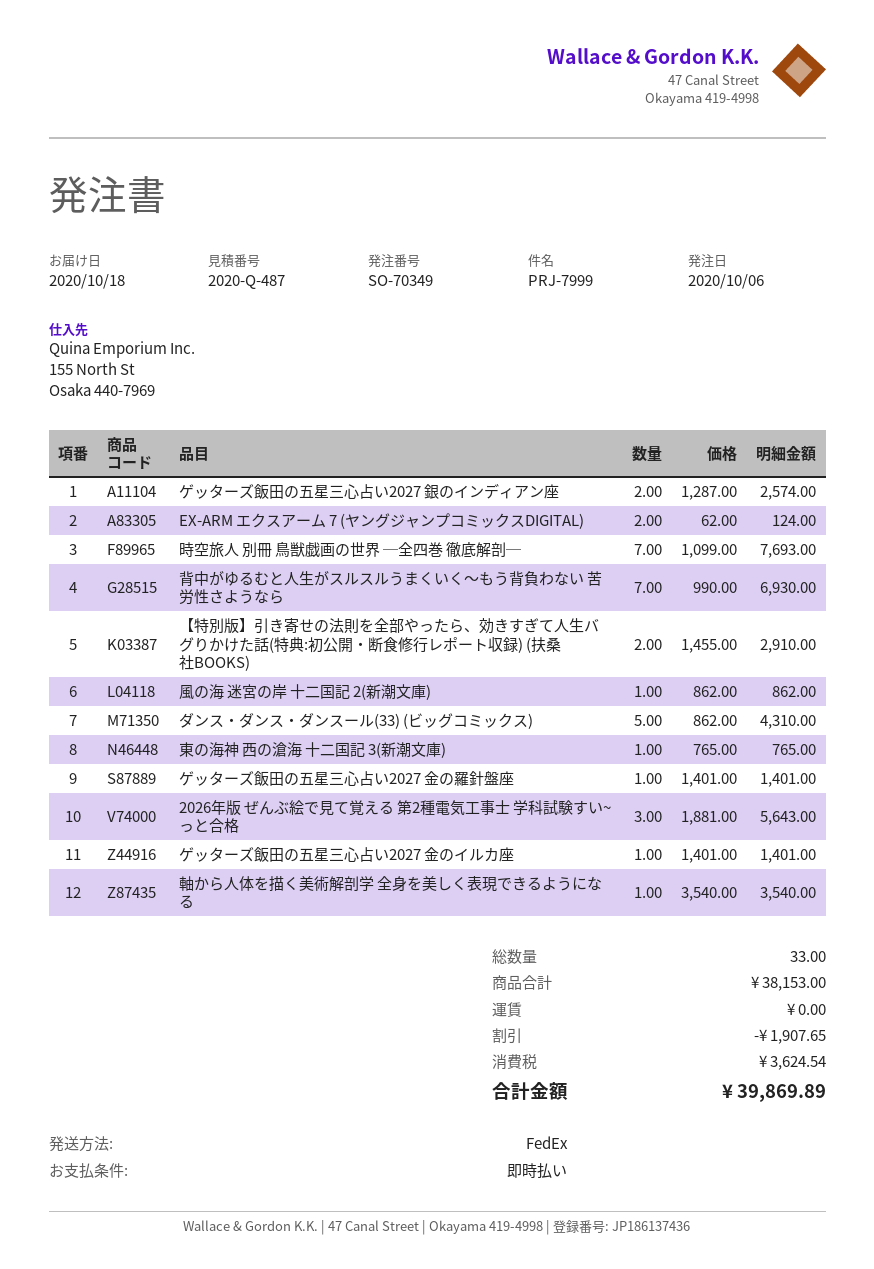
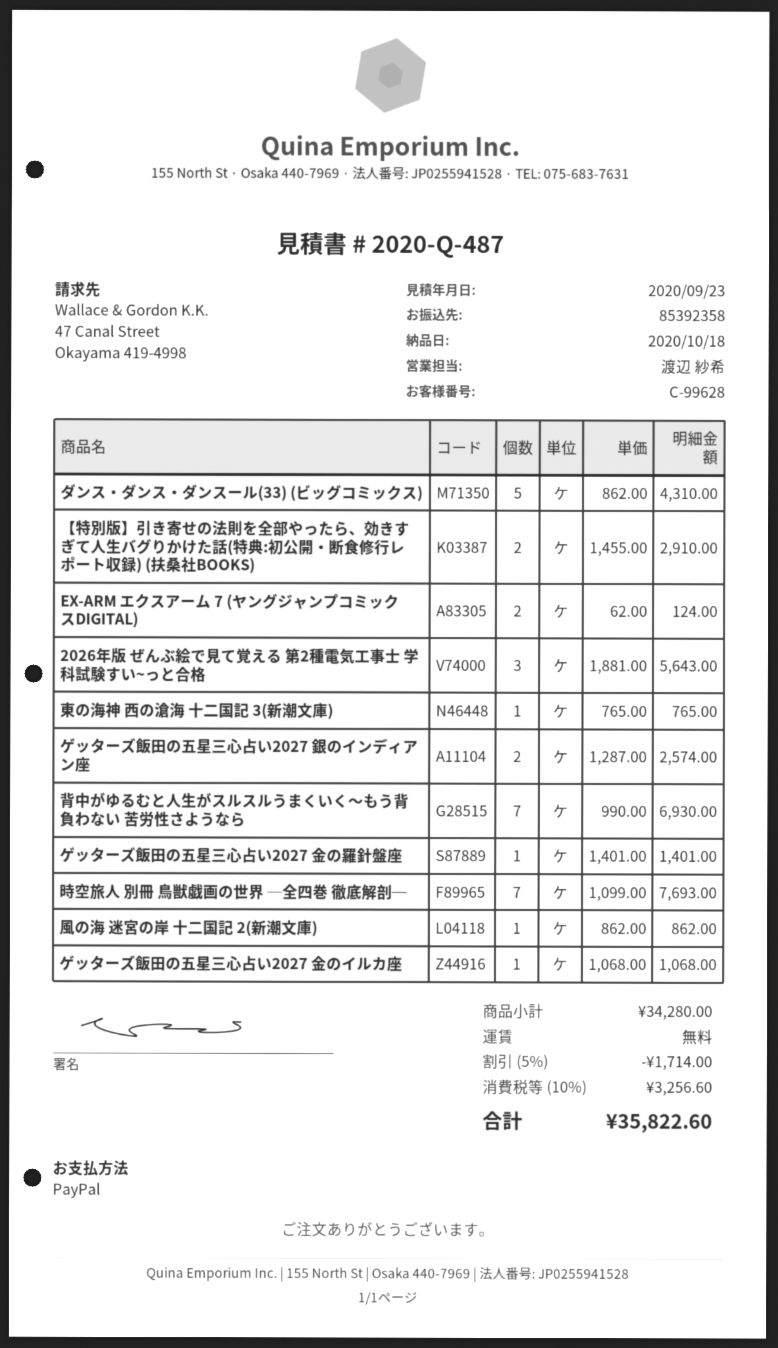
ゲッターズ飯田の五星三心占い2027 金のイルカ座: 1 x 1401.00 = 1401.00 -> 1 x 1068.00 = 1068.00
軸から人体を描く美術解剖学 全身を美しく表現できるようになる: 1 x 3540.00 = 3540.00 -> none
subtotal: 38153.00 -> 34280.00
discount: 1907.65 -> 1714.00
tax: 3624.54 -> 3256.60
total: 39869.89 -> 35822.60

